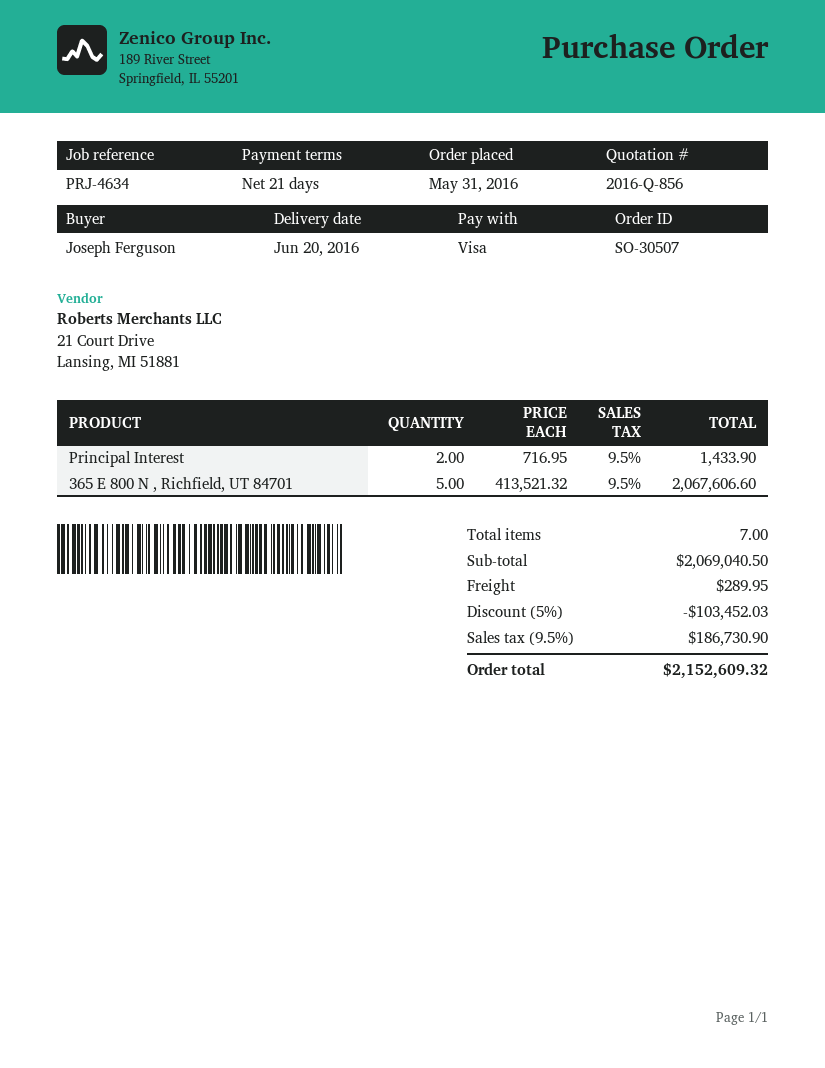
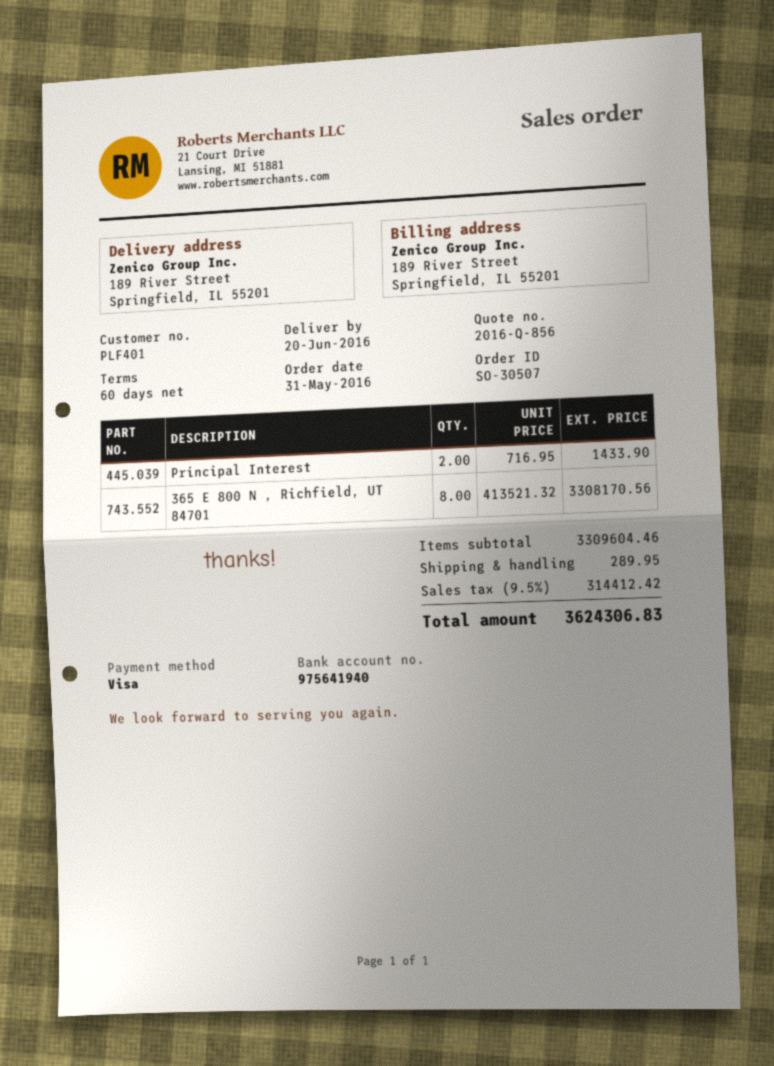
payment terms: 21 days -> 60 days
365 E 800 N , Richfield, UT 84701: 5 x 413521.32 = 2067606.60 -> 8 x 413521.32 = 3308170.56
subtotal: 2069040.50 -> 3309604.46
discount: 5% = 103452.03 -> none
tax: 9.5% = 186730.90 -> 9.5% = 314412.42
total: 2152609.32 -> 3624306.83

